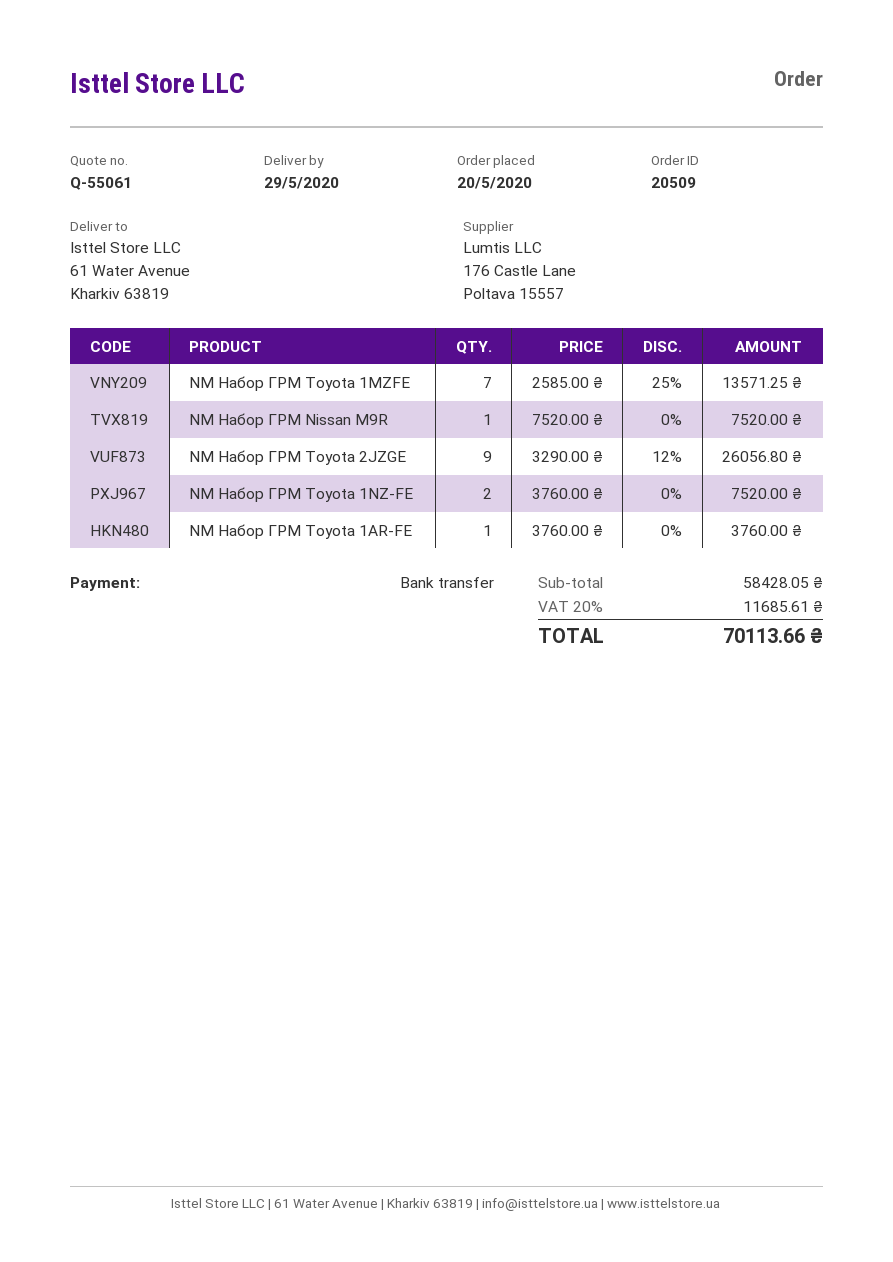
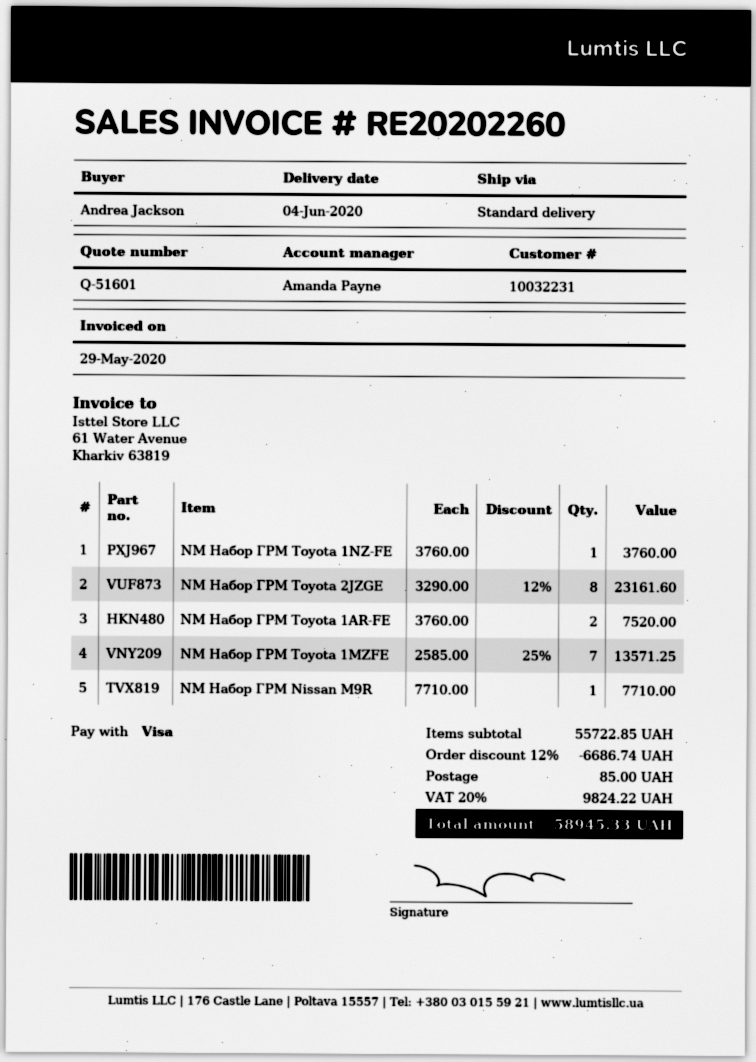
quote number: Q-55061 -> Q-51601
delivery date: 2020-05-29 -> 2020-06-04
payment method: bank transfer -> Visa
NM Набор ГРМ Nissan M9R: 1 x 7520.00 = 7520.00 -> 1 x 7710.00 = 7710.00
NM Набор ГРМ Toyota 2JZGE: 9 x 3290.00 - 12% = 26056.80 -> 8 x 3290.00 - 12% = 23161.60
NM Набор ГРМ Toyota 1NZ-FE: 2 x 3760.00 = 7520.00 -> 1 x 3760.00 = 3760.00
NM Набор ГРМ Toyota 1AR-FE: 1 x 3760.00 = 3760.00 -> 2 x 3760.00 = 7520.00
subtotal: 58428.05 -> 55722.85
discount: none -> 12% = 6686.74
shipping: none -> 85.00
tax: 20% = 11685.61 -> 20% = 9824.22
total: 70113.66 -> 58945.33

